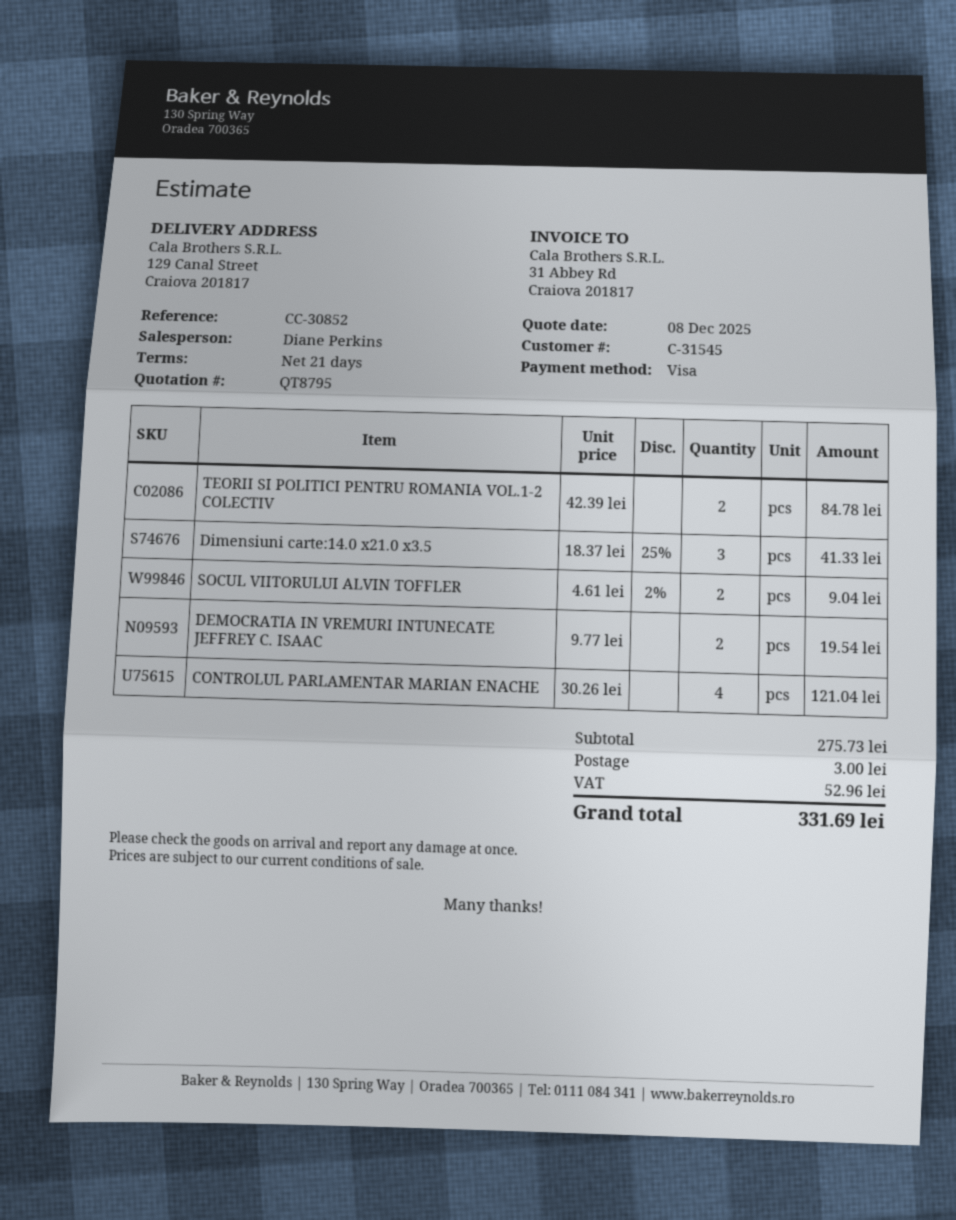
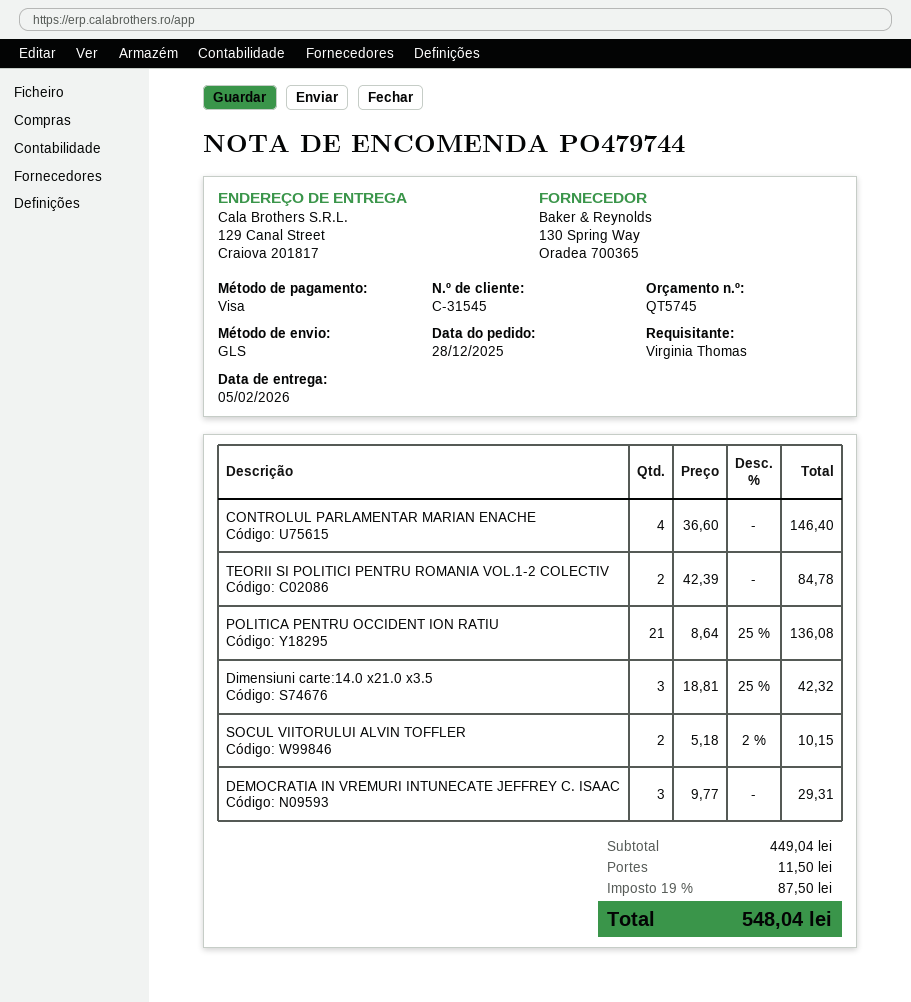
quote number: QT8795 -> QT5745
Dimensiuni carte:14.0 x21.0 x3.5: 3 x 18.37 - 25% = 41.33 -> 3 x 18.81 - 25% = 42.32
SOCUL VIITORULUI ALVIN TOFFLER: 2 x 4.61 - 2% = 9.04 -> 2 x 5.18 - 2% = 10.15
DEMOCRATIA IN VREMURI INTUNECATE JEFFREY C. ISAAC: 2 x 9.77 = 19.54 -> 3 x 9.77 = 29.31
CONTROLUL PARLAMENTAR MARIAN ENACHE: 4 x 30.26 = 121.04 -> 4 x 36.60 = 146.40
POLITICA PENTRU OCCIDENT ION RATIU: none -> 21 x 8.64 - 25% = 136.08
subtotal: 275.73 -> 449.04
shipping: 3.00 -> 11.50
tax: 52.96 -> 87.50
total: 331.69 -> 548.04

